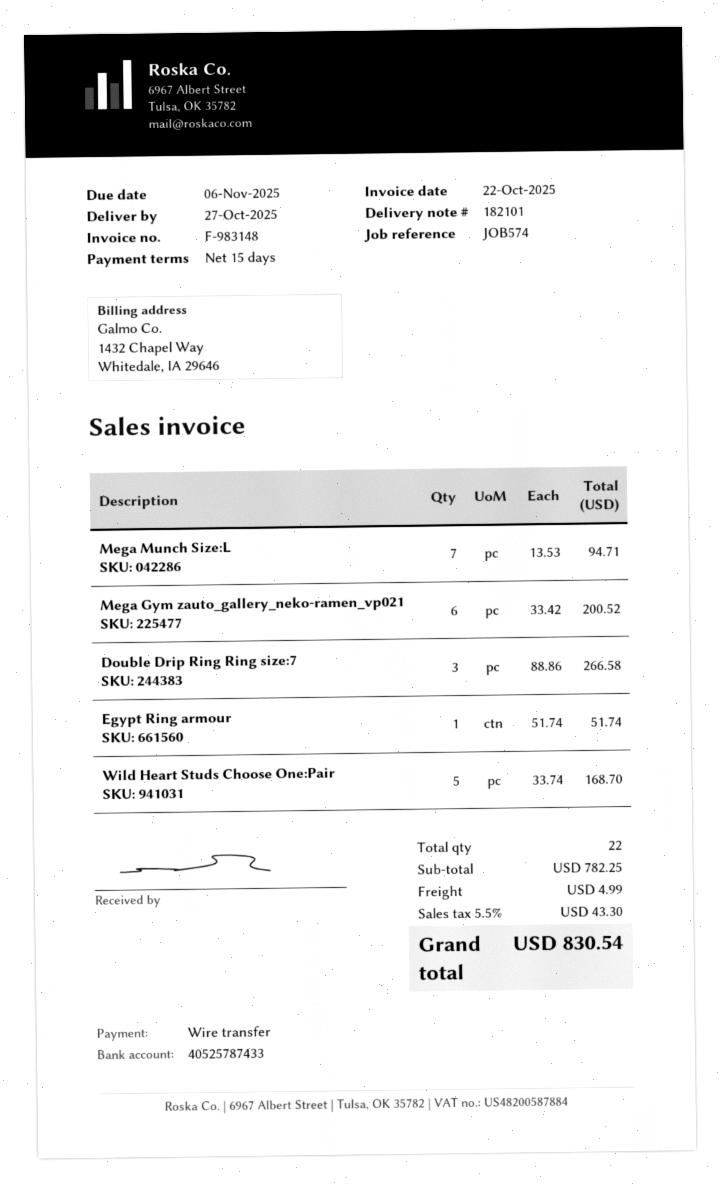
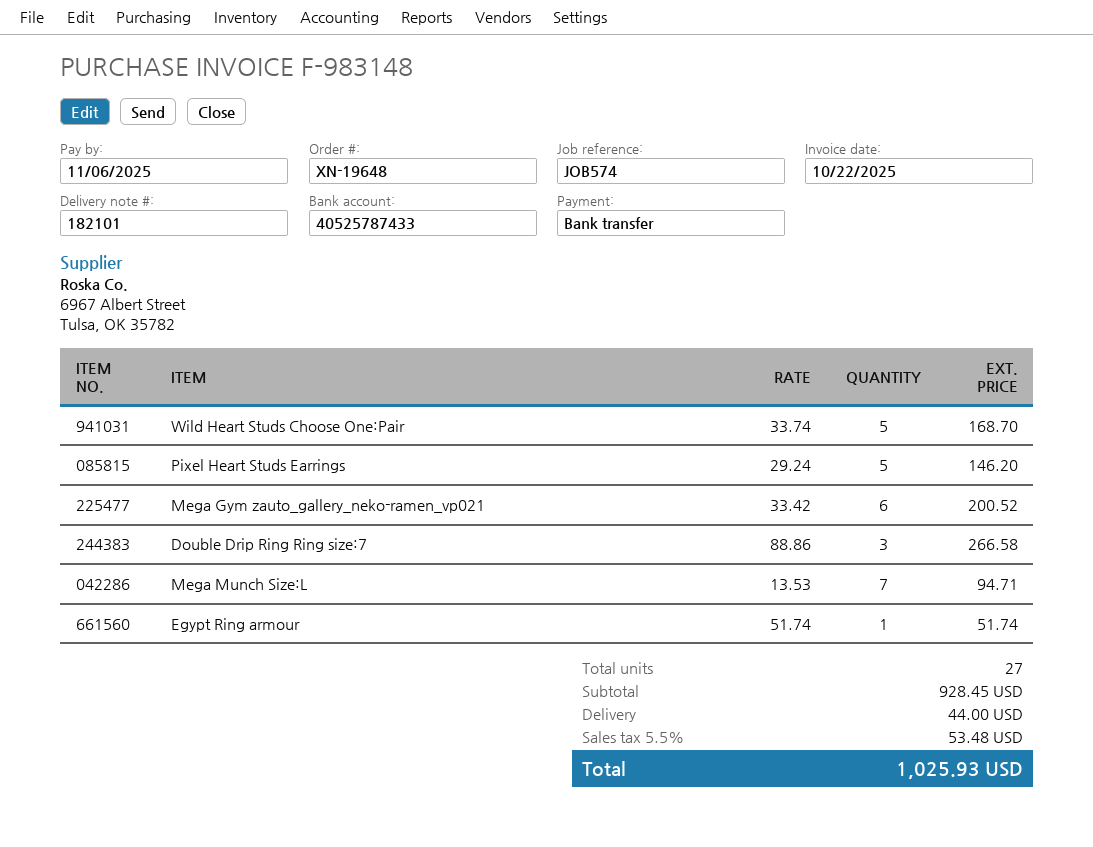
Pixel Heart Studs Earrings: none -> 5 x 29.24 = 146.20
total quantity: 22 -> 27
subtotal: 782.25 -> 928.45
shipping: 4.99 -> 44.00
tax: 5.5% = 43.30 -> 5.5% = 53.48
total: 830.54 -> 1025.93

